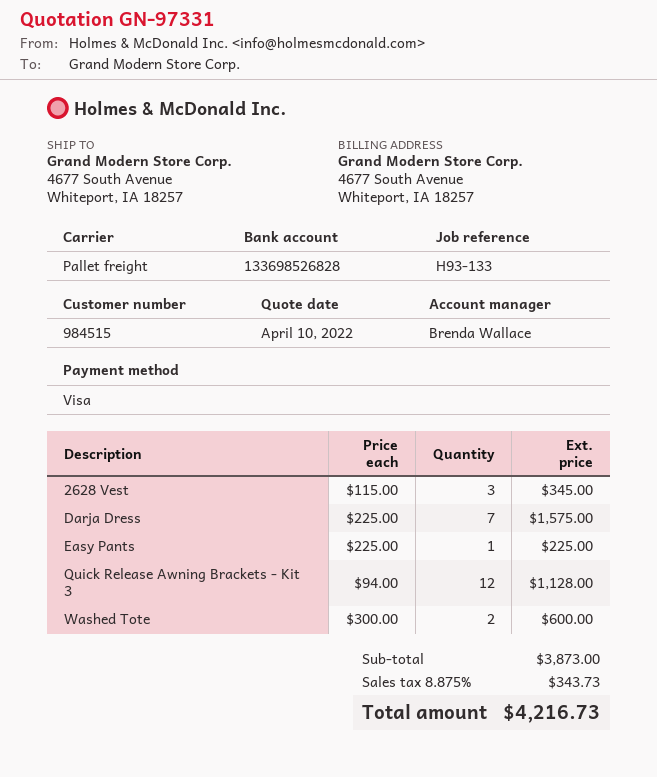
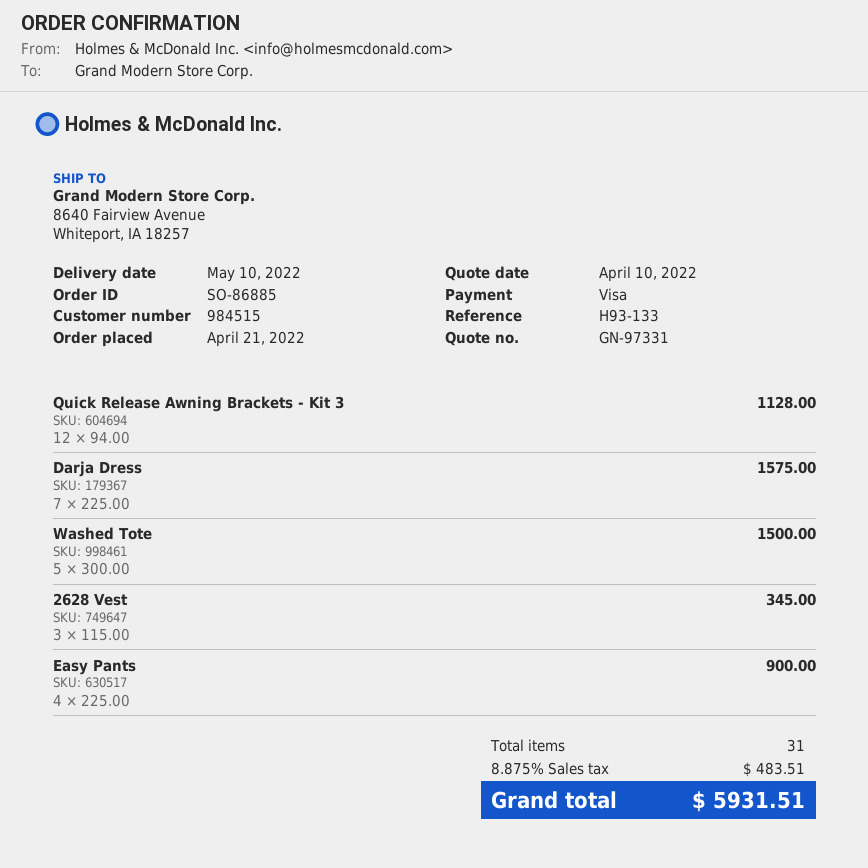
ship to: 4677 South Avenue, Whiteport, IA 18257 -> 8640 Fairview Avenue, Whiteport, IA 18257
Easy Pants: 1 x 225.00 = 225.00 -> 4 x 225.00 = 900.00
Washed Tote: 2 x 300.00 = 600.00 -> 5 x 300.00 = 1500.00
tax: 8.875% = 343.73 -> 8.875% = 483.51
total: 4216.73 -> 5931.51

